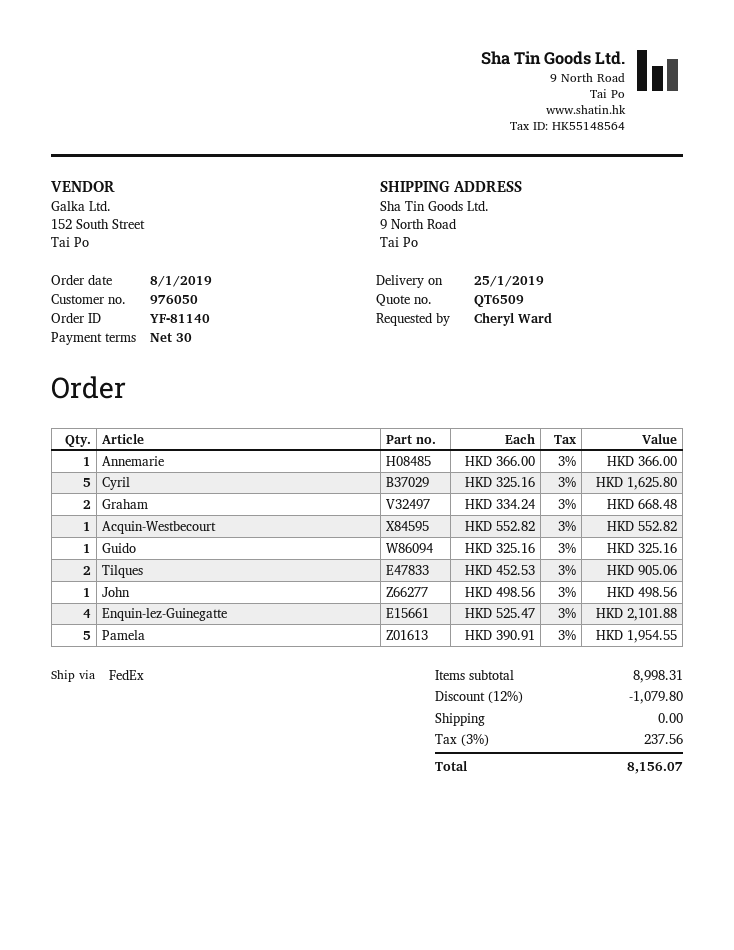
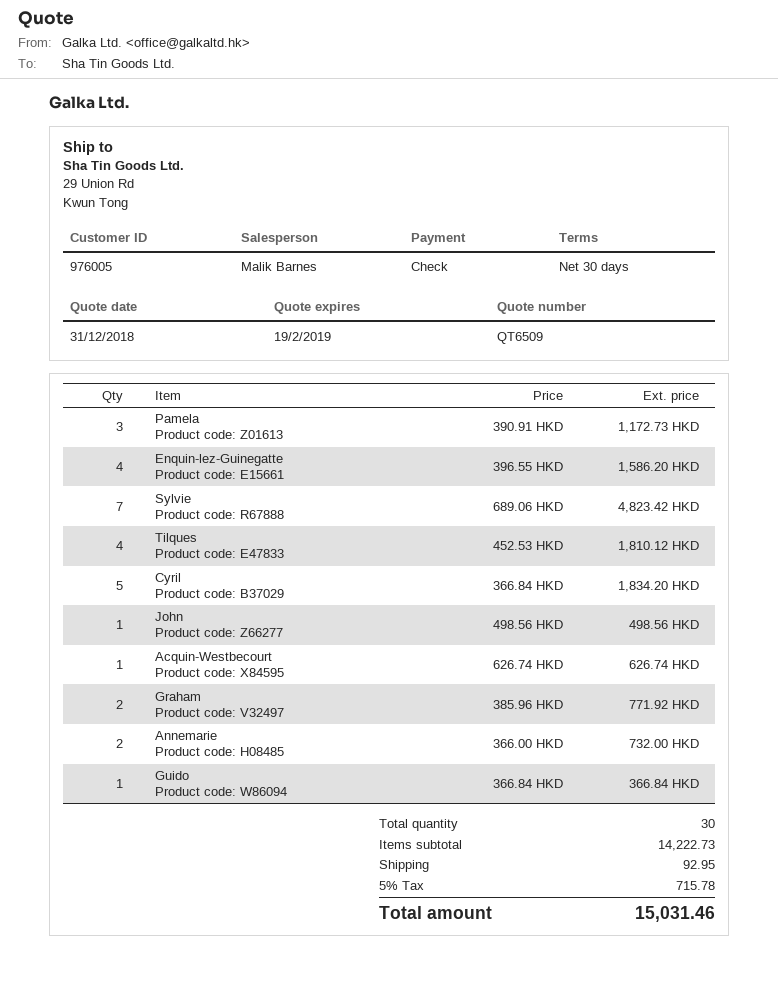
customer number: 976050 -> 976005
ship to: 9 North Road, Tai Po -> 29 Union Rd, Kwun Tong
Annemarie: 1 x 366.00 = 366.00 -> 2 x 366.00 = 732.00
Cyril: 5 x 325.16 = 1625.80 -> 5 x 366.84 = 1834.20
Graham: 2 x 334.24 = 668.48 -> 2 x 385.96 = 771.92
Acquin-Westbecourt: 1 x 552.82 = 552.82 -> 1 x 626.74 = 626.74
Guido: 1 x 325.16 = 325.16 -> 1 x 366.84 = 366.84
Tilques: 2 x 452.53 = 905.06 -> 4 x 452.53 = 1810.12
Enquin-lez-Guinegatte: 4 x 525.47 = 2101.88 -> 4 x 396.55 = 1586.20
Pamela: 5 x 390.91 = 1954.55 -> 3 x 390.91 = 1172.73
Sylvie: none -> 7 x 689.06 = 4823.42
subtotal: 8998.31 -> 14222.73
discount: 12% = 1079.80 -> none
shipping: 0.00 -> 92.95
tax: 3% = 237.56 -> 5% = 715.78
total: 8156.07 -> 15031.46

